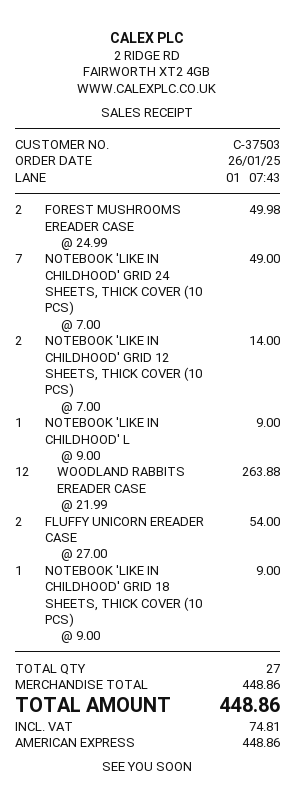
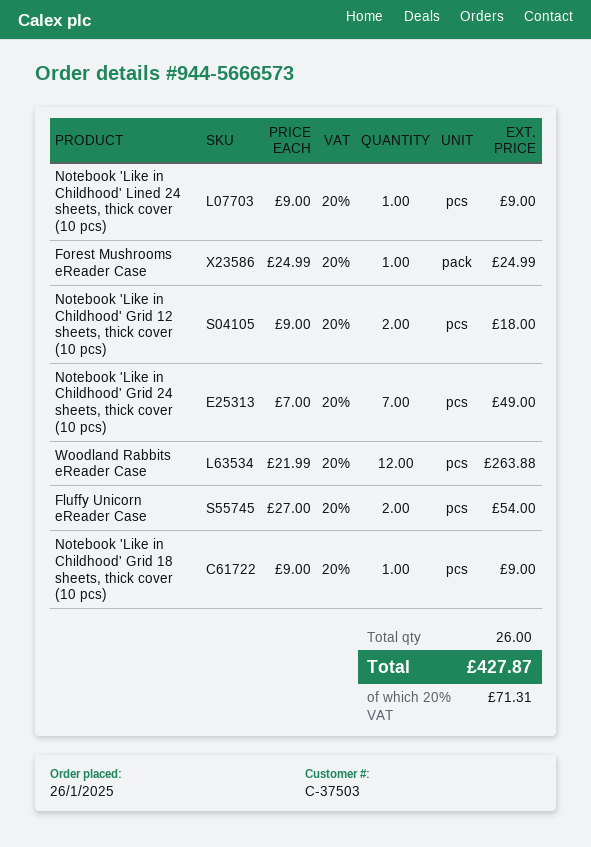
FOREST MUSHROOMS EREADER CASE: 2 x 24.99 = 49.98 -> 1 x 24.99 = 24.99
NOTEBOOK 'LIKE IN CHILDHOOD' GRID 12 SHEETS, THICK COVER (10 PCS): 2 x 7.00 = 14.00 -> 2 x 9.00 = 18.00
total quantity: 27 -> 26
tax: 74.81 -> 71.31
total: 448.86 -> 427.87

